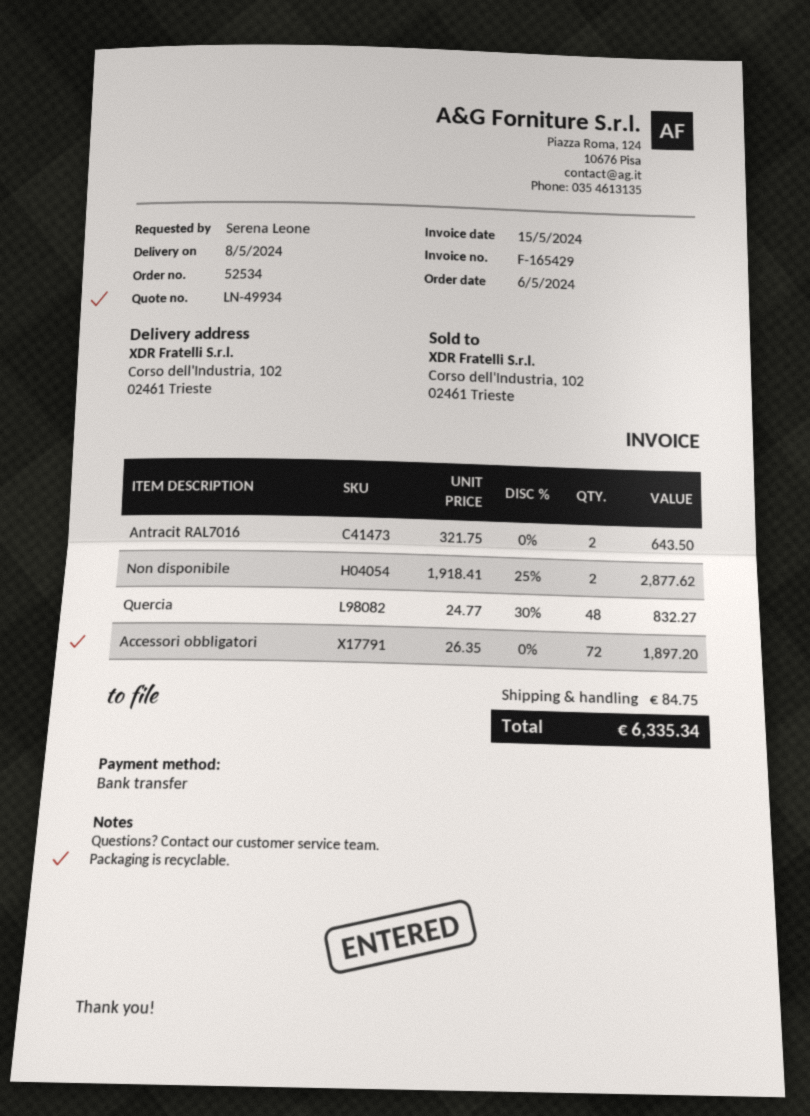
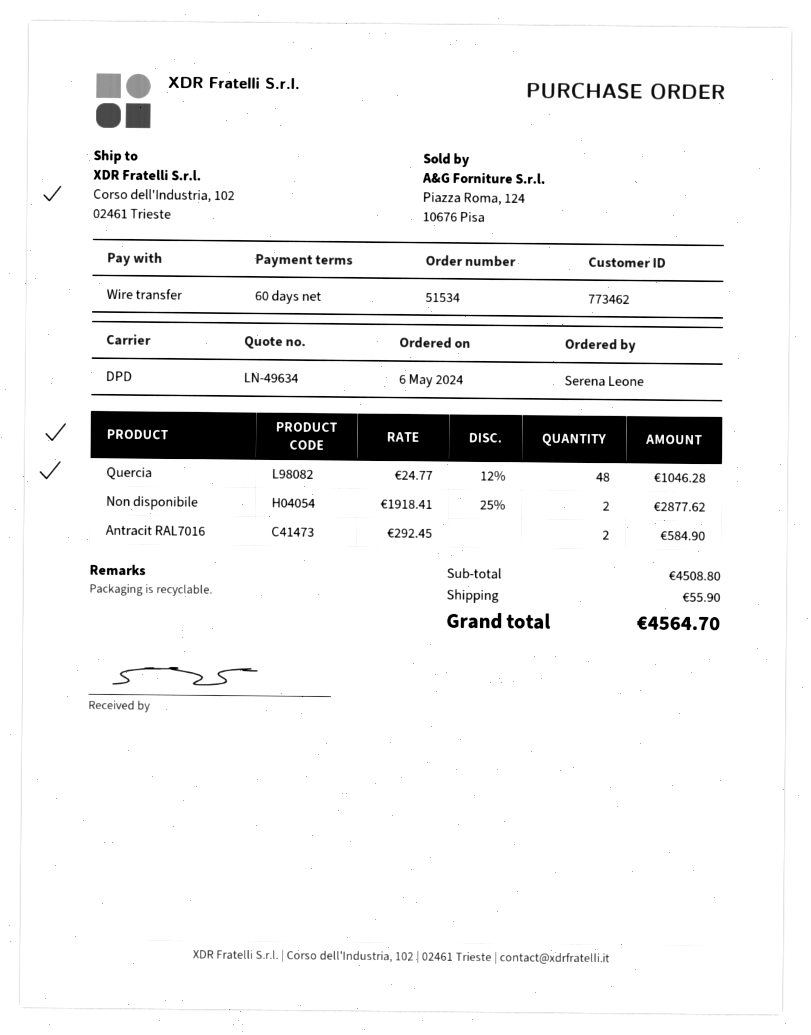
quote number: LN-49934 -> LN-49634
order number: 52534 -> 51534
Antracit RAL7016: 2 x 321.75 = 643.50 -> 2 x 292.45 = 584.90
Quercia: 48 x 24.77 - 30% = 832.27 -> 48 x 24.77 - 12% = 1046.28
Accessori obbligatori: 72 x 26.35 = 1897.20 -> none
shipping: 84.75 -> 55.90
total: 6335.34 -> 4564.70

